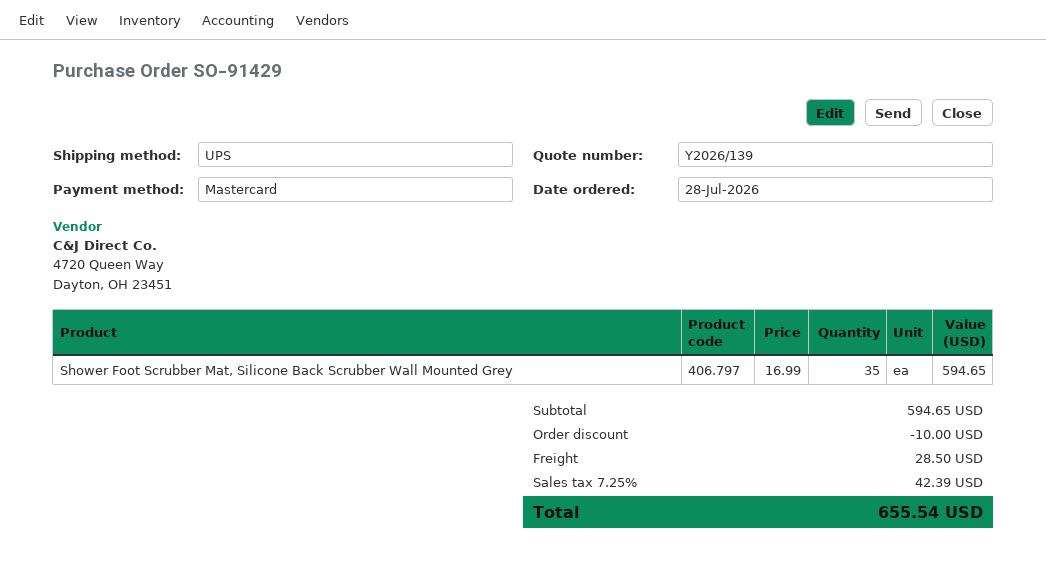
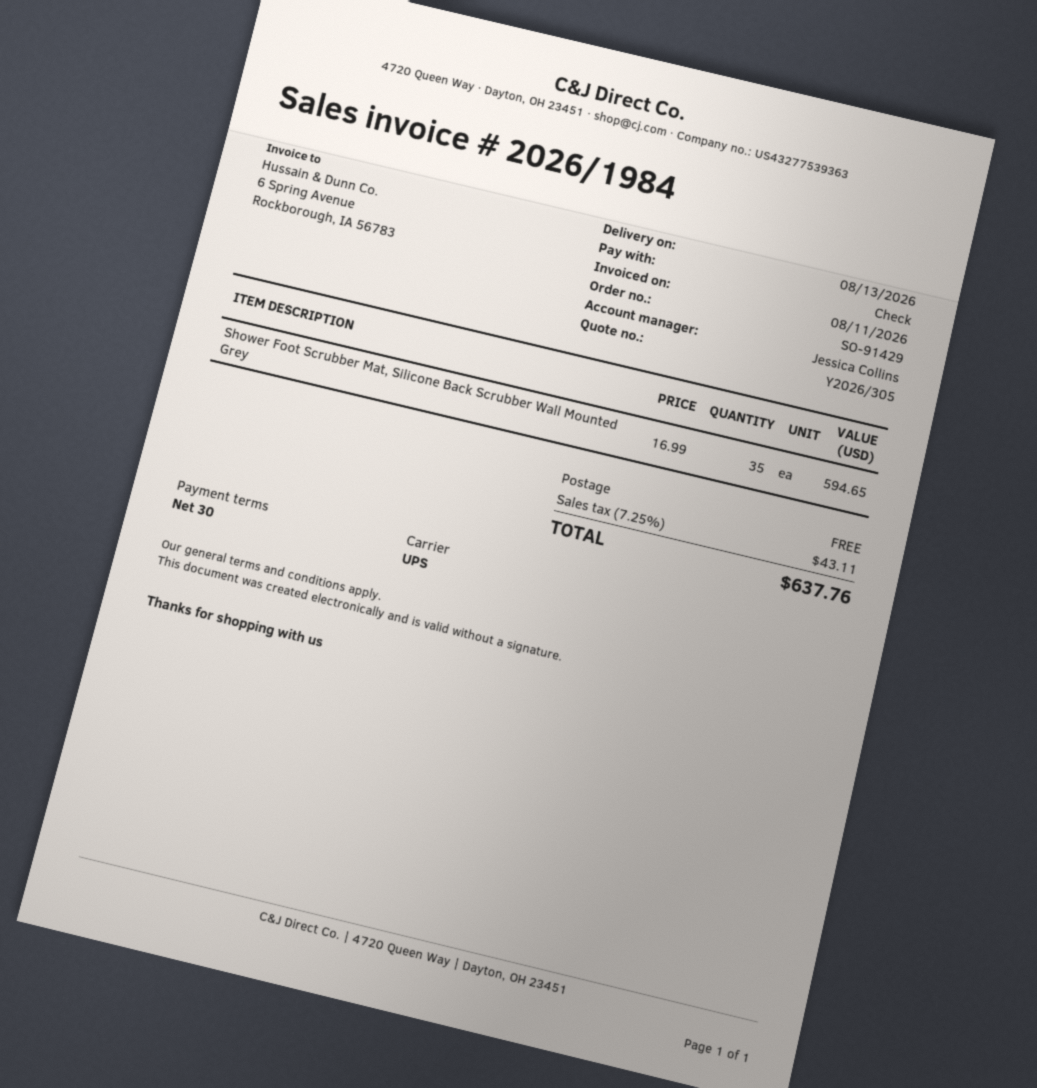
quote number: Y2026/139 -> Y2026/305
payment method: Mastercard -> cheque
discount: 10.00 -> none
shipping: 28.50 -> 0.00
tax: 7.25% = 42.39 -> 7.25% = 43.11
total: 655.54 -> 637.76

